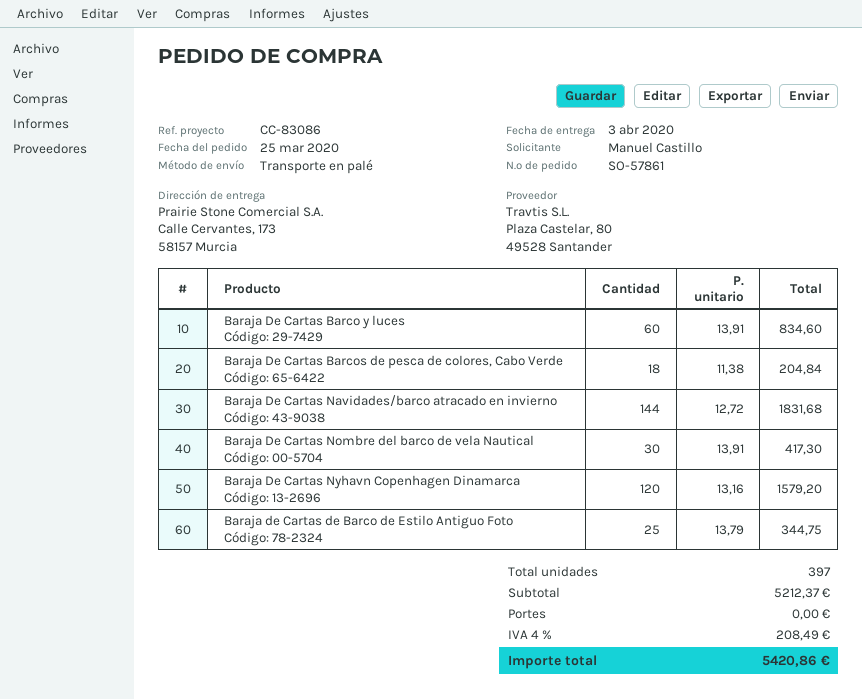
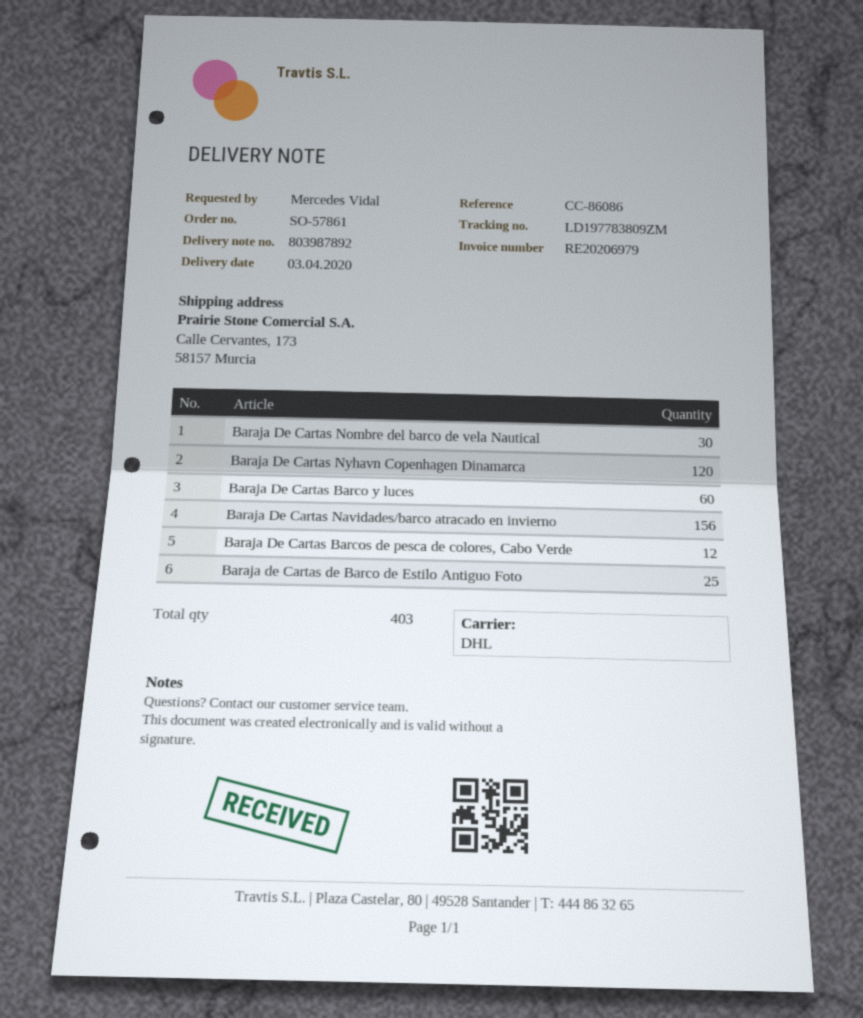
reference: CC-83086 -> CC-86086
ordered by: Manuel Castillo -> Mercedes Vidal
shipping method: pallet freight -> DHL
Baraja De Cartas Barcos de pesca de colores, Cabo Verde: 18 -> 12
Baraja De Cartas Navidades/barco atracado en invierno: 144 -> 156
total quantity: 397 -> 403

